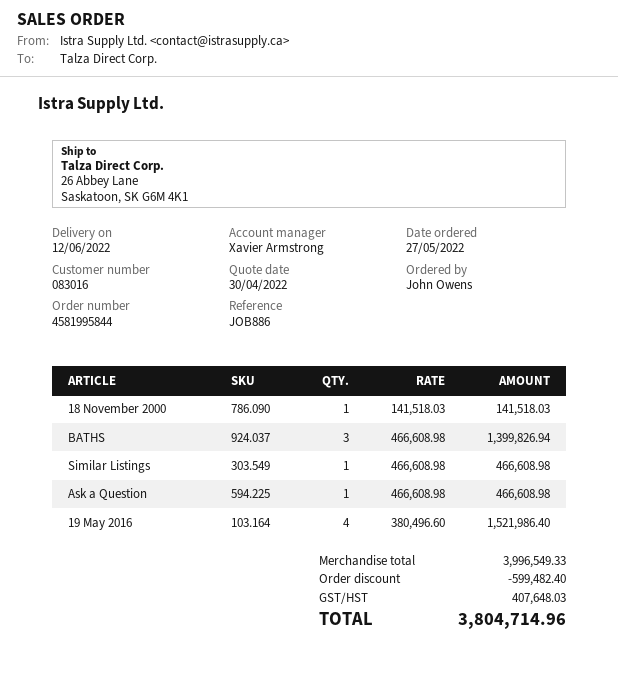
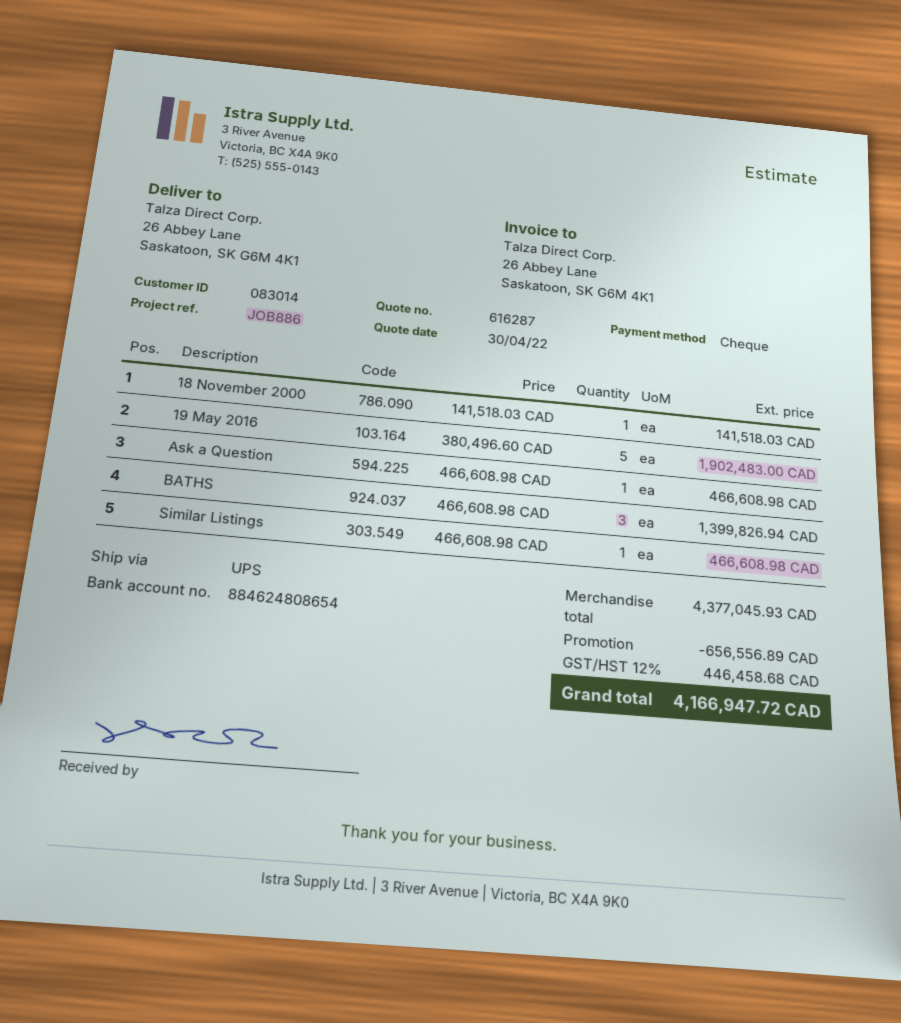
customer number: 083016 -> 083014
19 May 2016: 4 x 380496.60 = 1521986.40 -> 5 x 380496.60 = 1902483.00
subtotal: 3996549.33 -> 4377045.93
discount: 599482.40 -> 656556.89
tax: 407648.03 -> 446458.68
total: 3804714.96 -> 4166947.72

